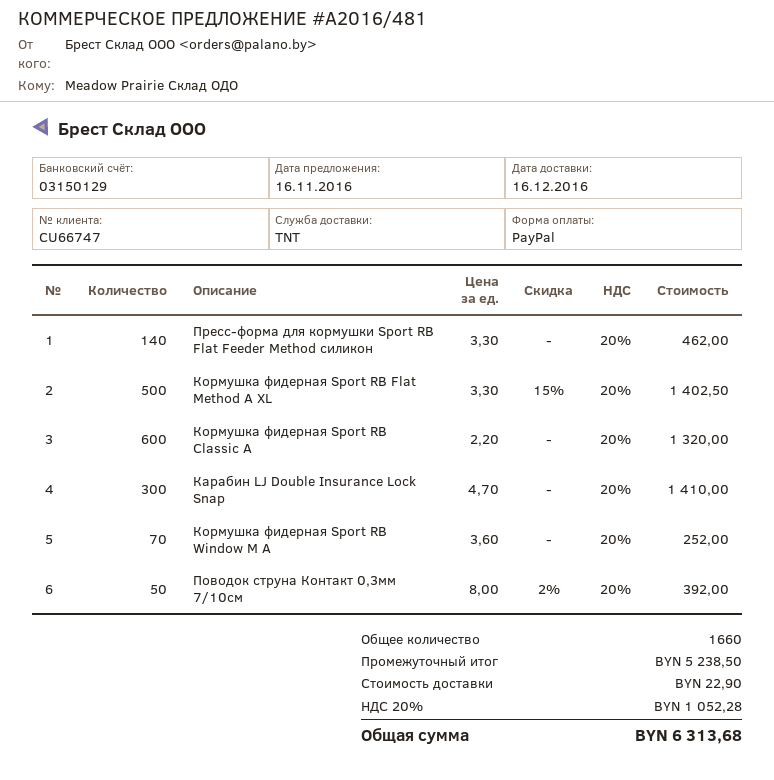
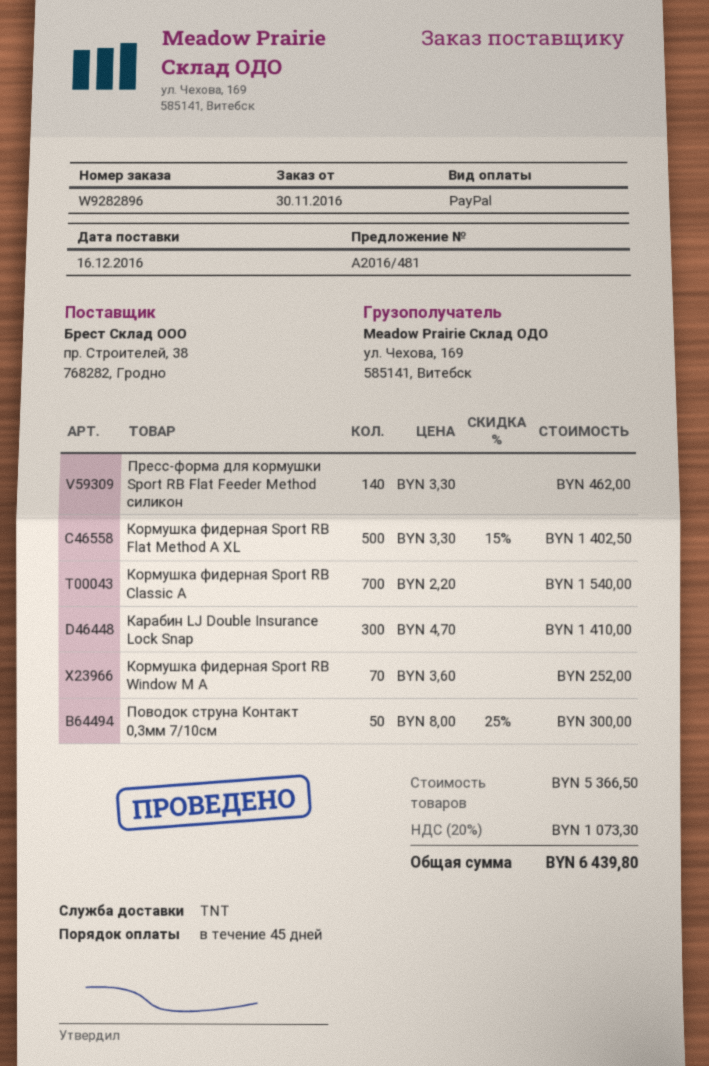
Кормушка фидерная Sport RB Classic A: 600 x 2.20 = 1320.00 -> 700 x 2.20 = 1540.00
Поводок струна Контакт 0,3мм 7/10см: 50 x 8.00 - 2% = 392.00 -> 50 x 8.00 - 25% = 300.00
subtotal: 5238.50 -> 5366.50
shipping: 22.90 -> none
tax: 20% = 1052.28 -> 20% = 1073.30
total: 6313.68 -> 6439.80

